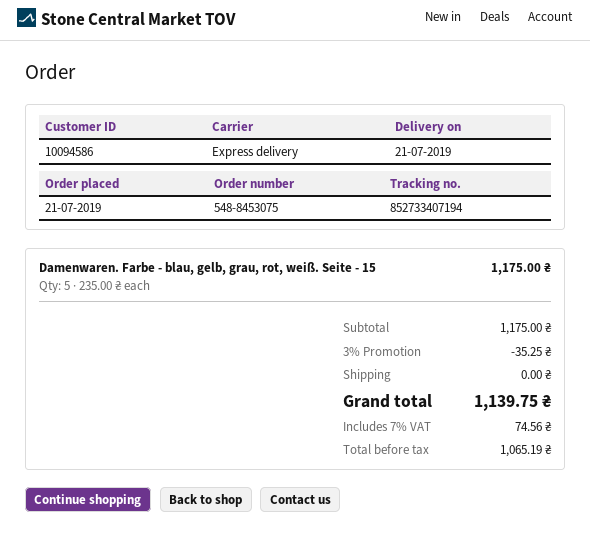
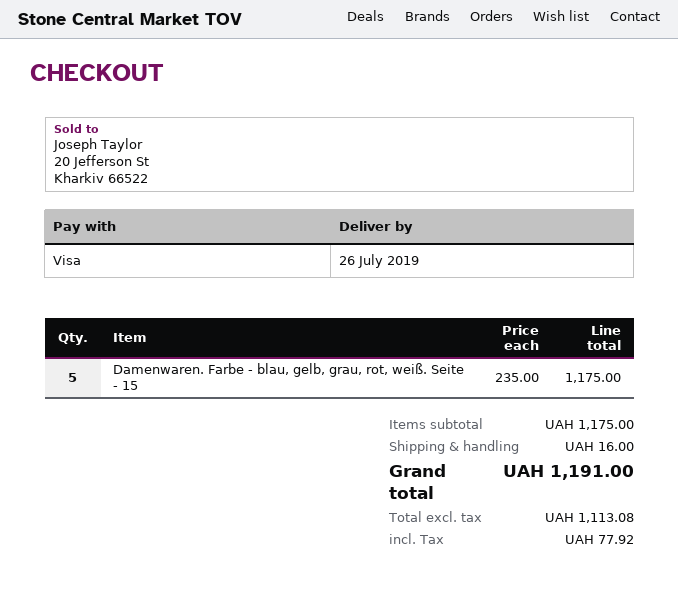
delivery date: 2019-07-21 -> 2019-07-26
discount: 3% = 35.25 -> none
shipping: 0.00 -> 16.00
net: 1065.19 -> 1113.08
tax: 74.56 -> 77.92
total: 1139.75 -> 1191.00

